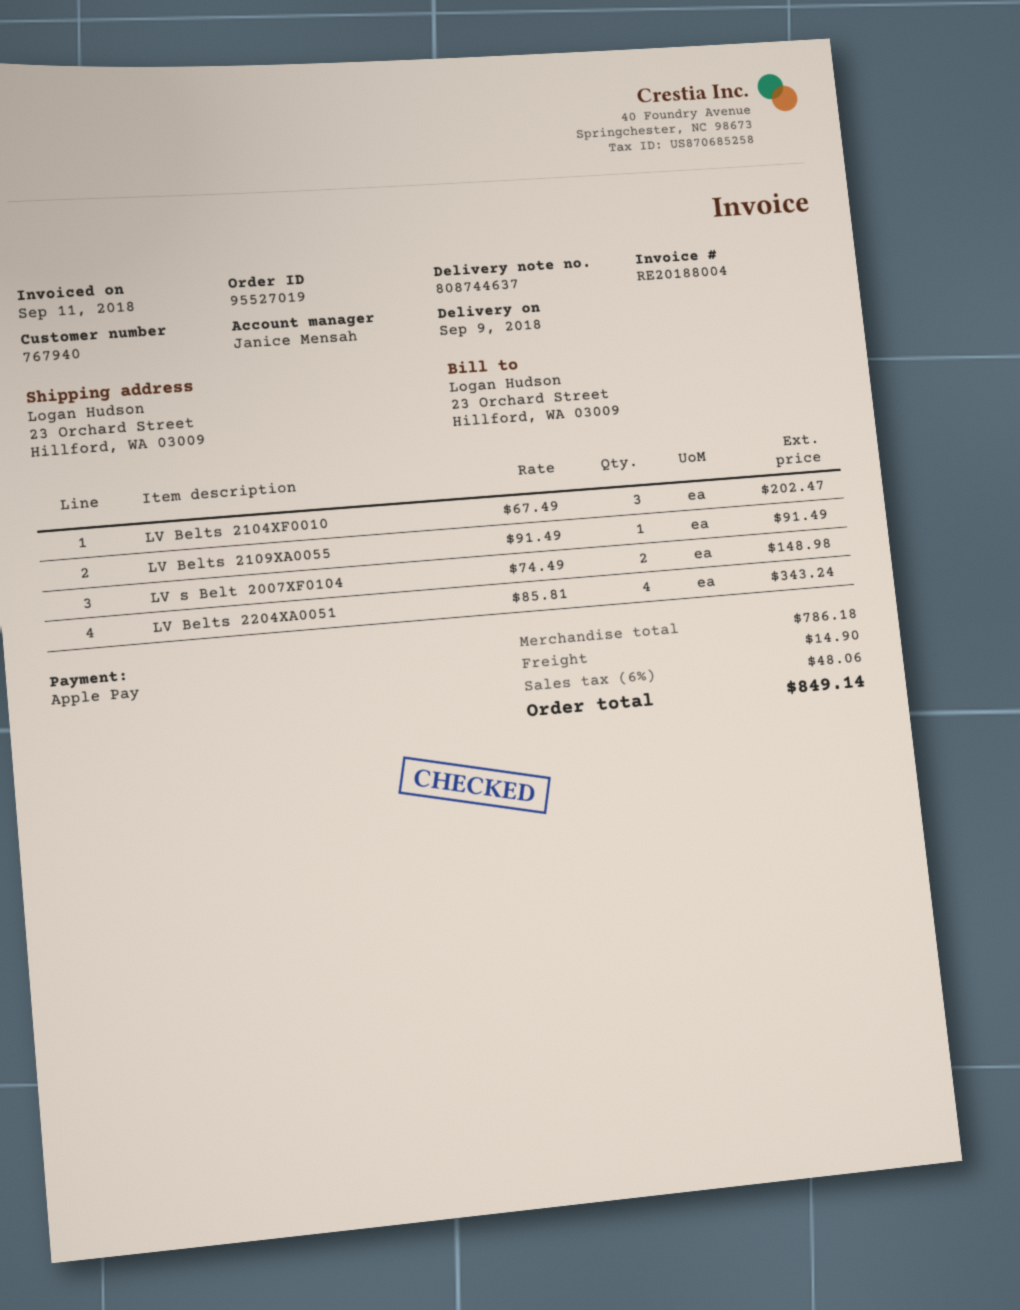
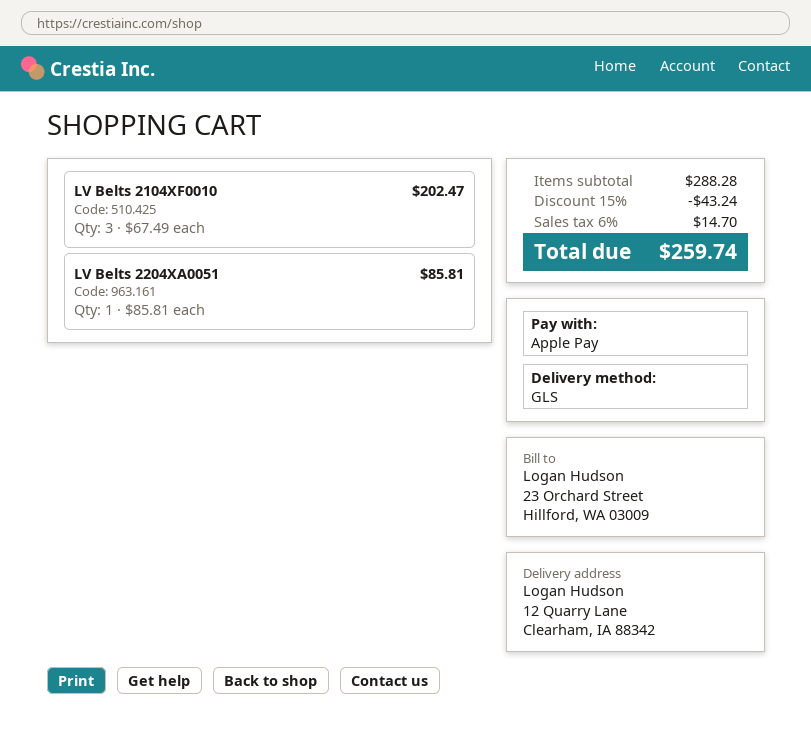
ship to: 23 Orchard Street, Hillford, WA 03009 -> 12 Quarry Lane, Clearham, IA 88342
LV Belts 2109XA0055: 1 x 91.49 = 91.49 -> none
LV s Belt 2007XF0104: 2 x 74.49 = 148.98 -> none
LV Belts 2204XA0051: 4 x 85.81 = 343.24 -> 1 x 85.81 = 85.81
subtotal: 786.18 -> 288.28
discount: none -> 15% = 43.24
shipping: 14.90 -> none
tax: 6% = 48.06 -> 6% = 14.70
total: 849.14 -> 259.74

